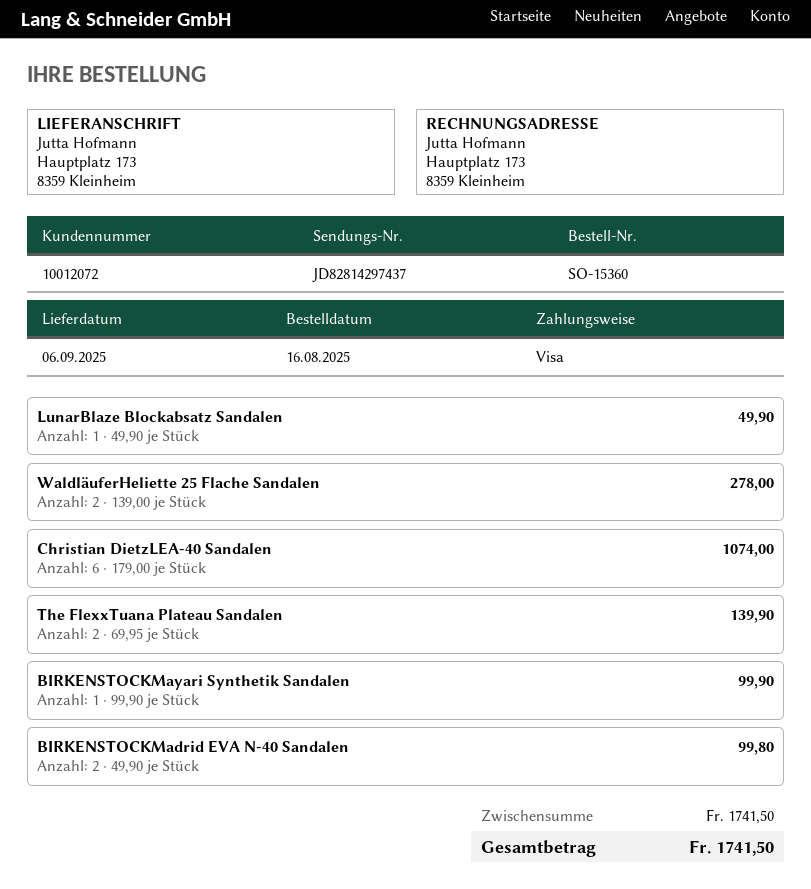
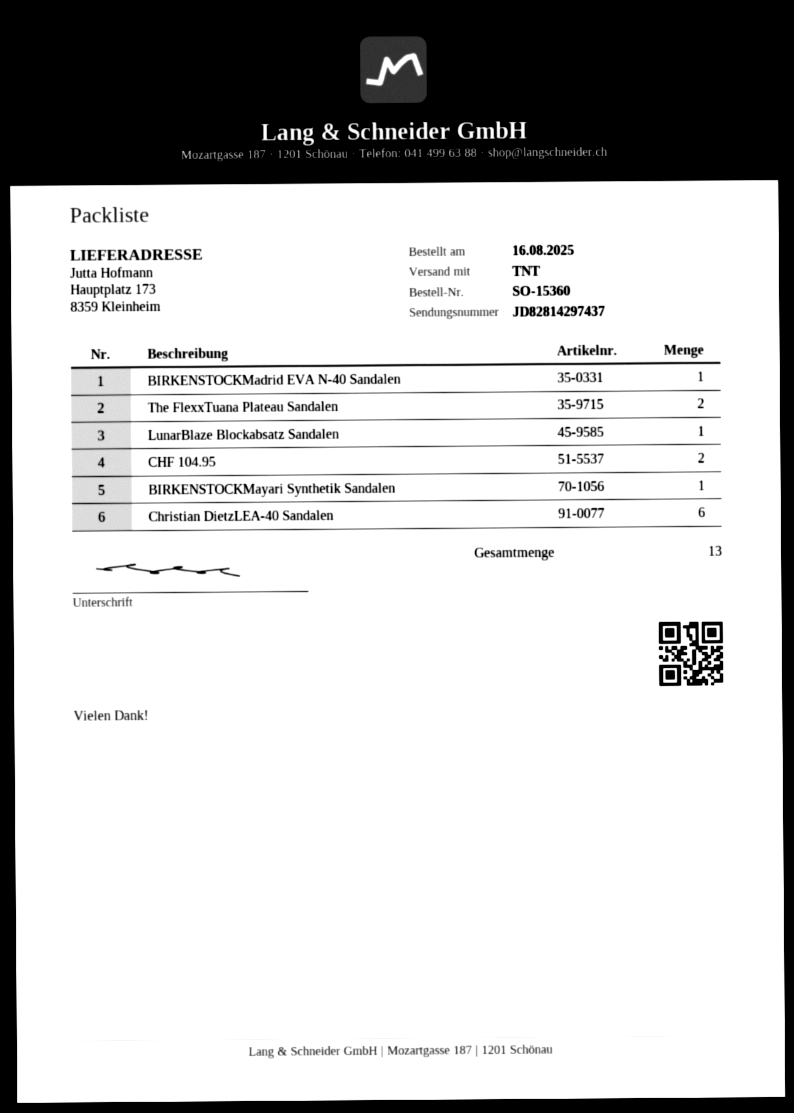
WaldläuferHeliette 25 Flache Sandalen: 2 -> none
BIRKENSTOCKMadrid EVA N-40 Sandalen: 2 -> 1
CHF 104.95: none -> 2

